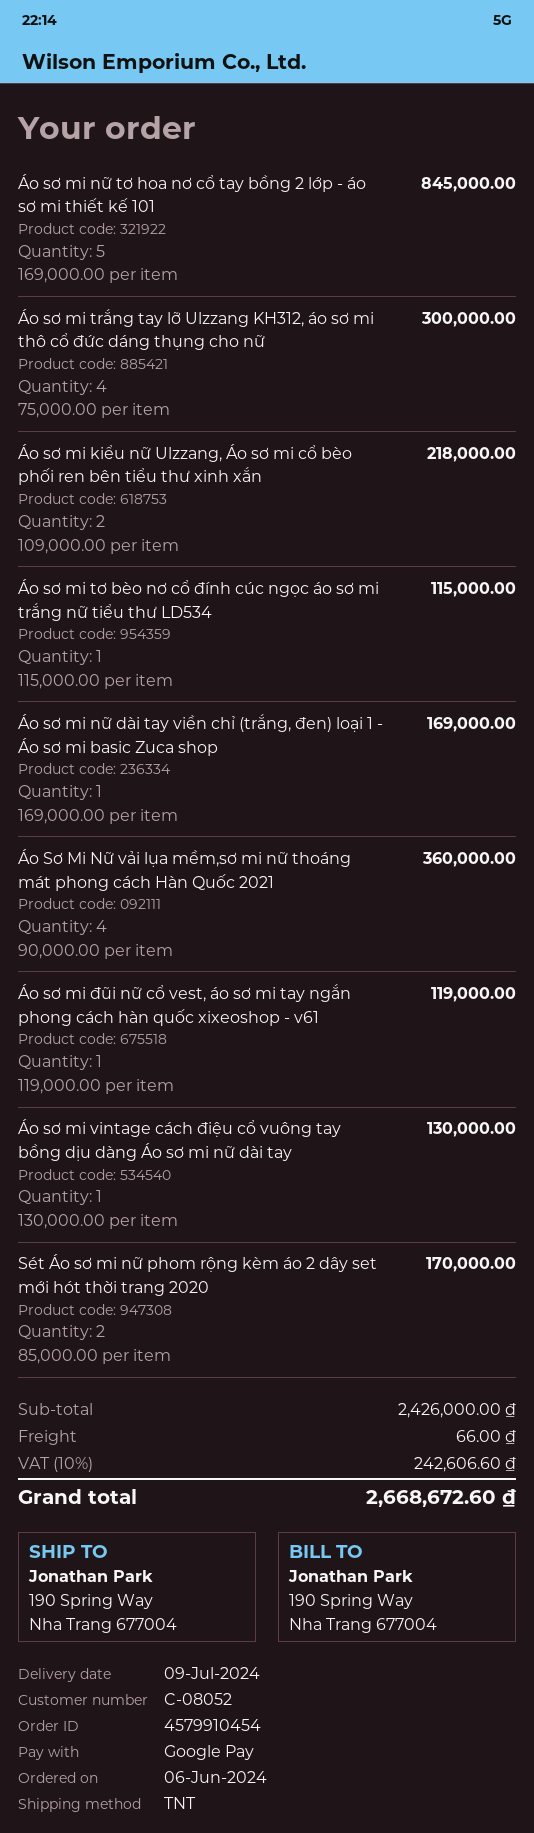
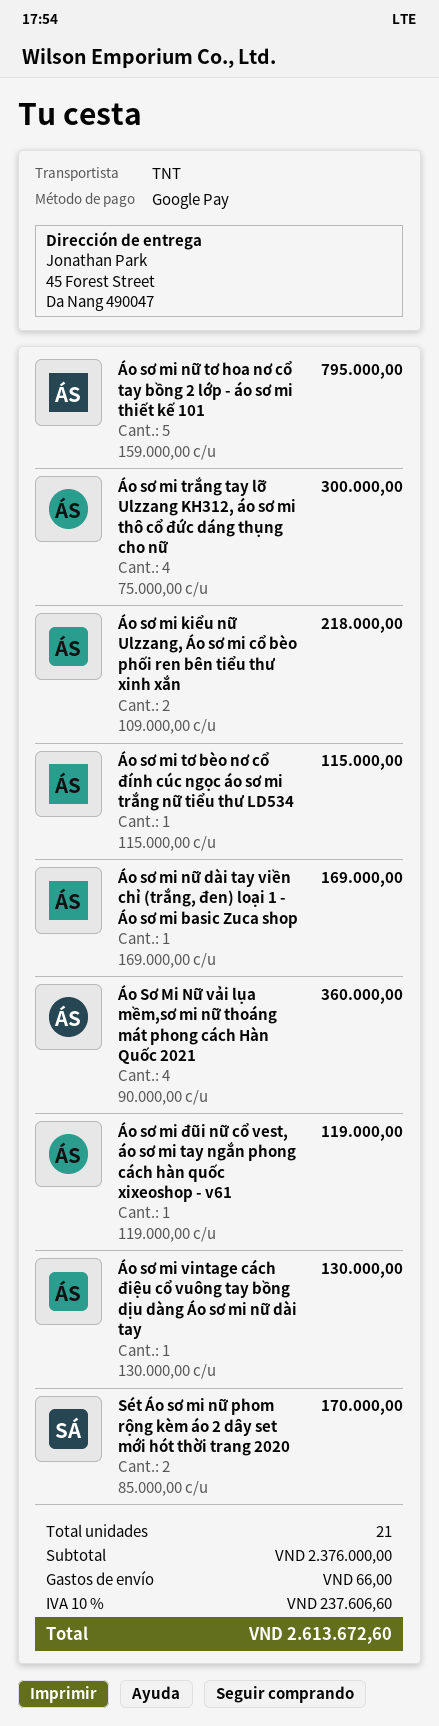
ship to: 190 Spring Way, Nha Trang 677004 -> 45 Forest Street, Da Nang 490047
Áo sơ mi nữ tơ hoa nơ cổ tay bồng 2 lớp - áo sơ mi thiết kế 101: 5 x 169000.00 = 845000.00 -> 5 x 159000.00 = 795000.00
subtotal: 2426000.00 -> 2376000.00
tax: 10% = 242606.60 -> 10% = 237606.60
total: 2668672.60 -> 2613672.60

